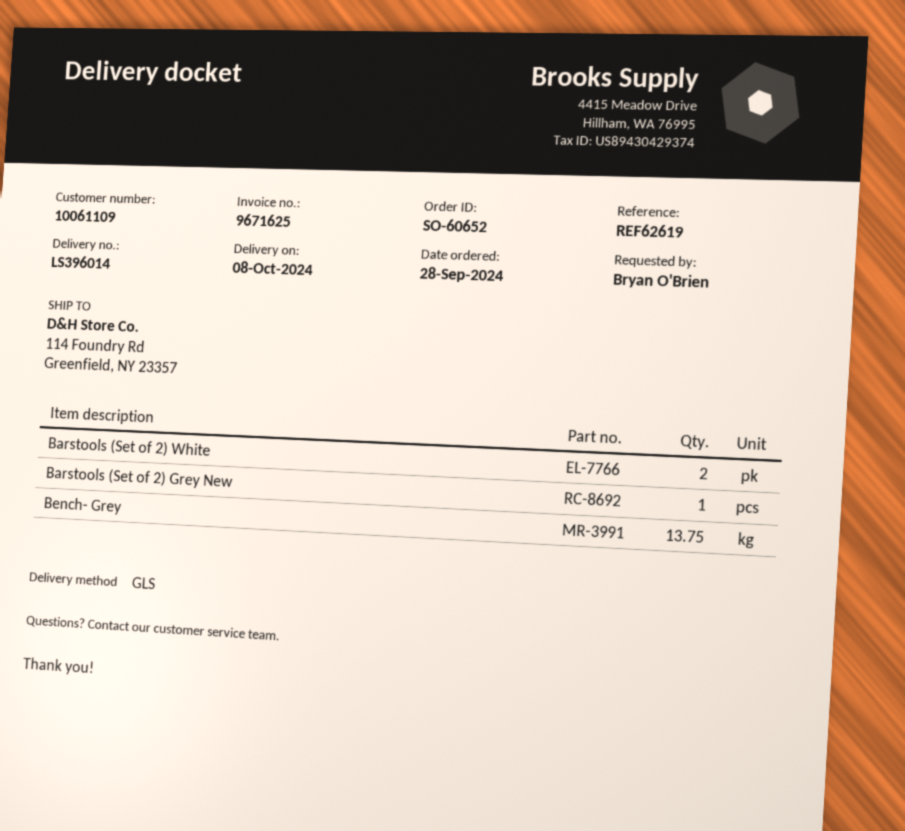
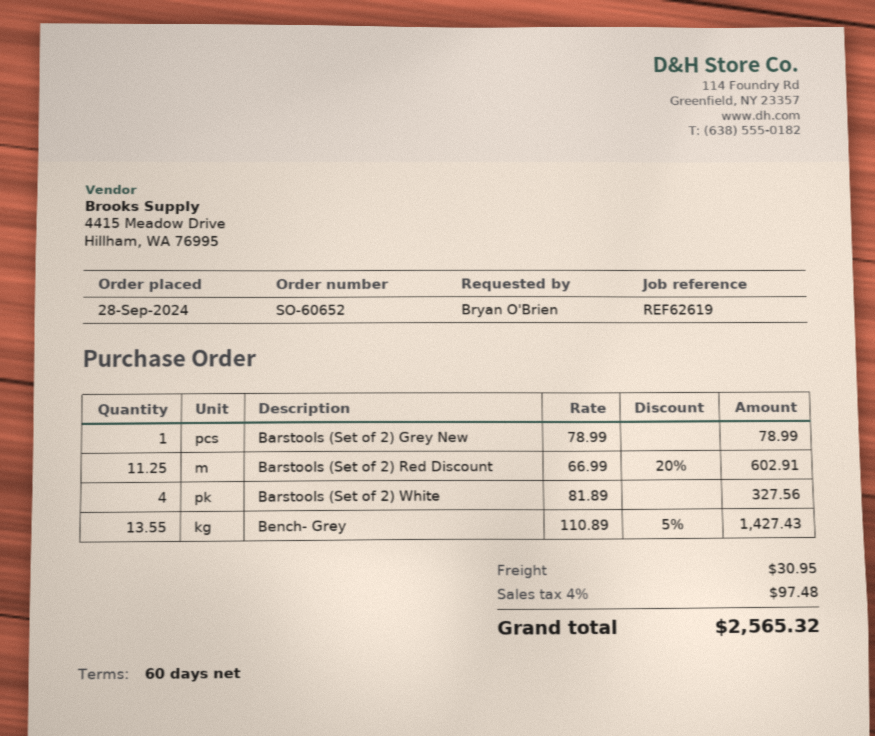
Barstools (Set of 2) White: 2 -> 4
Bench- Grey: 13.75 -> 13.55
Barstools (Set of 2) Red Discount: none -> 11.25

